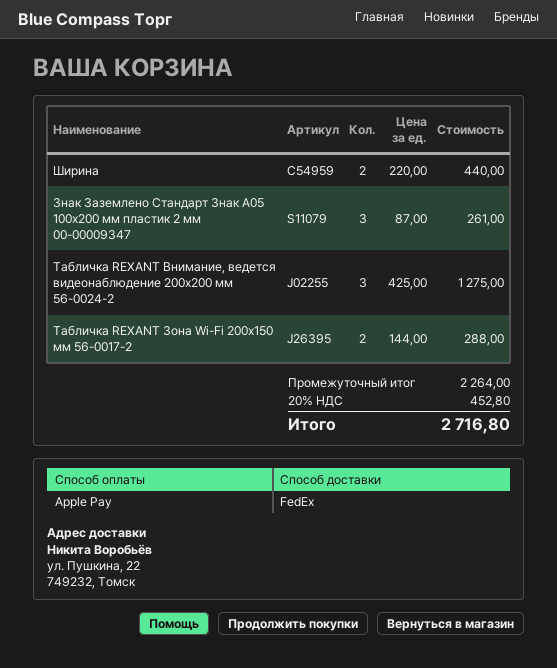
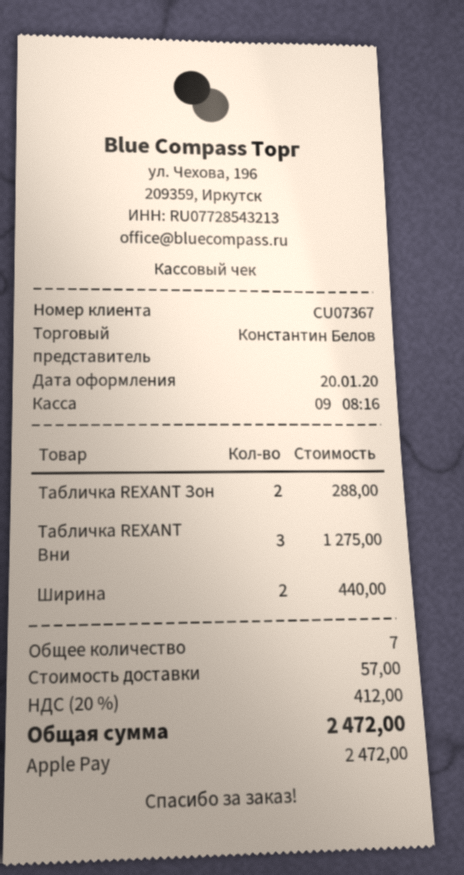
Знак Заземлено Стандарт Знак А05 100x200 мм пластик 2 мм 00-00009347: 3 for 261.00 -> none
shipping: none -> 57.00
tax: 20% = 452.80 -> 20% = 412.00
total: 2716.80 -> 2472.00

